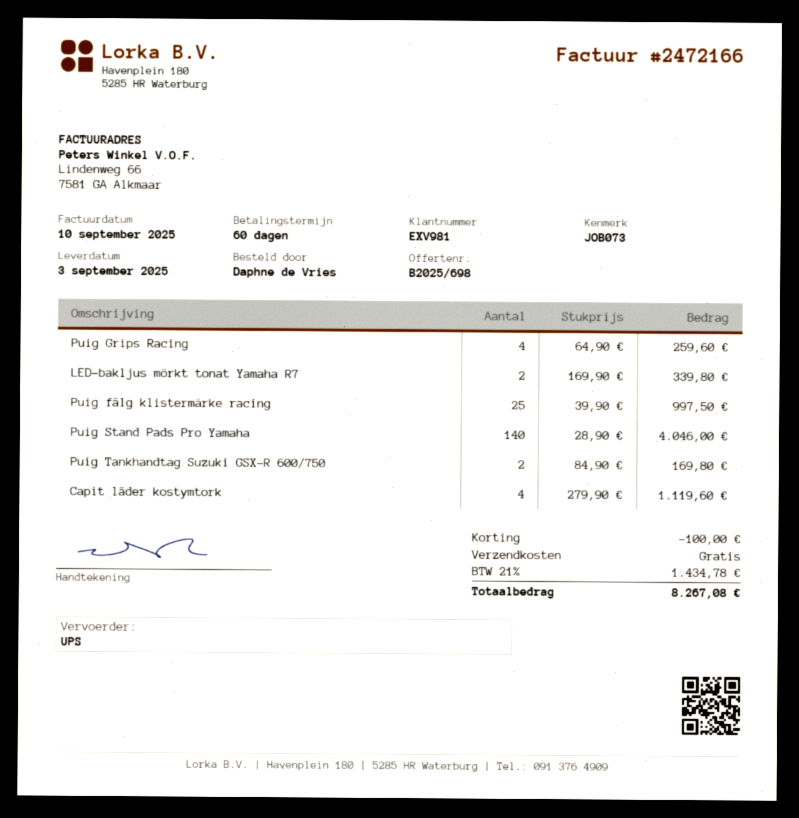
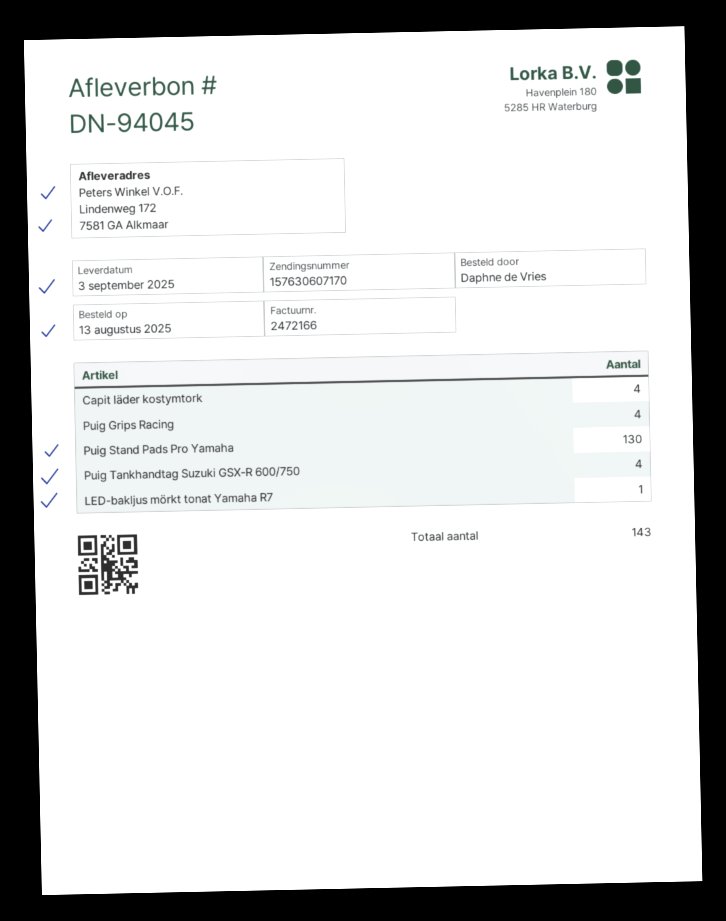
LED-bakljus mörkt tonat Yamaha R7: 2 -> 1
Puig fälg klistermärke racing: 25 -> none
Puig Stand Pads Pro Yamaha: 140 -> 130
Puig Tankhandtag Suzuki GSX-R 600/750: 2 -> 4

